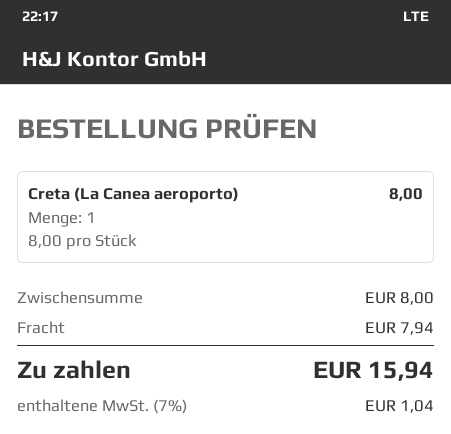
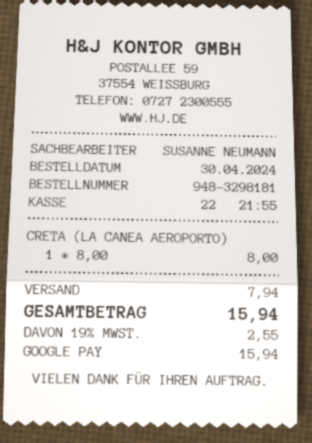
tax: 7% = 1.04 -> 19% = 2.55

